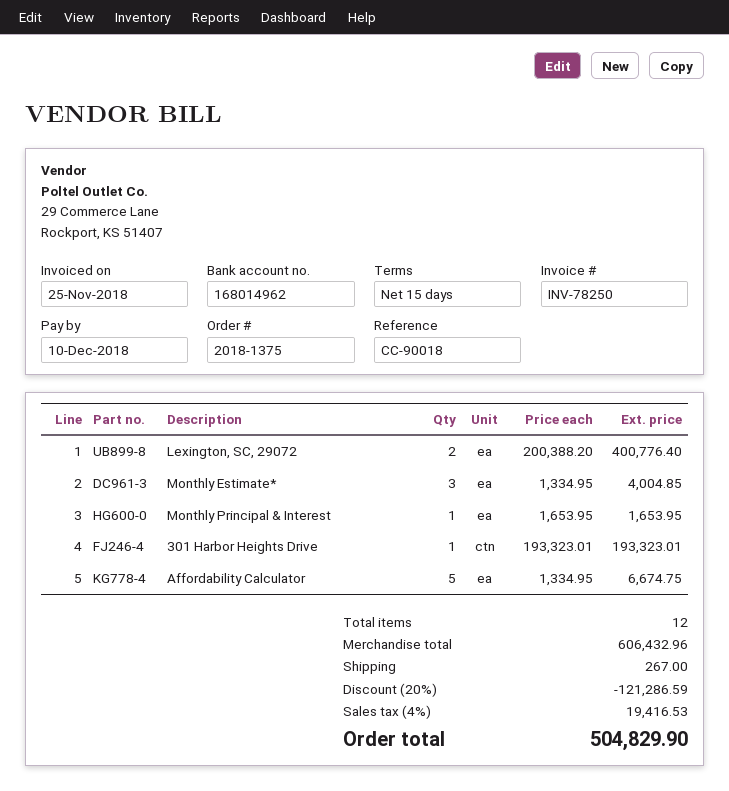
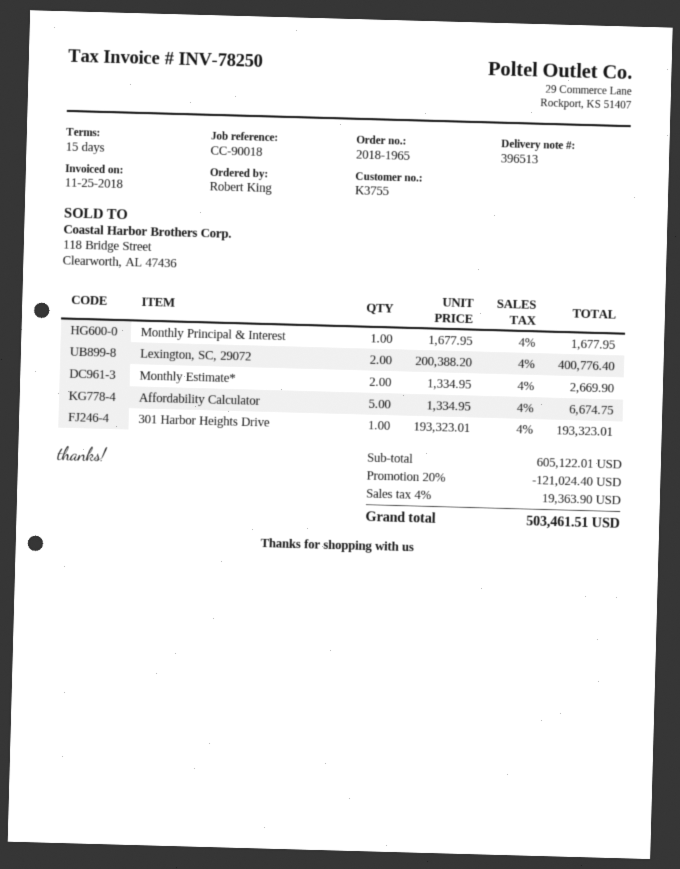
order number: 2018-1375 -> 2018-1965
Monthly Estimate*: 3 x 1334.95 = 4004.85 -> 2 x 1334.95 = 2669.90
Monthly Principal & Interest: 1 x 1653.95 = 1653.95 -> 1 x 1677.95 = 1677.95
subtotal: 606432.96 -> 605122.01
discount: 20% = 121286.59 -> 20% = 121024.40
shipping: 267.00 -> none
tax: 4% = 19416.53 -> 4% = 19363.90
total: 504829.90 -> 503461.51

